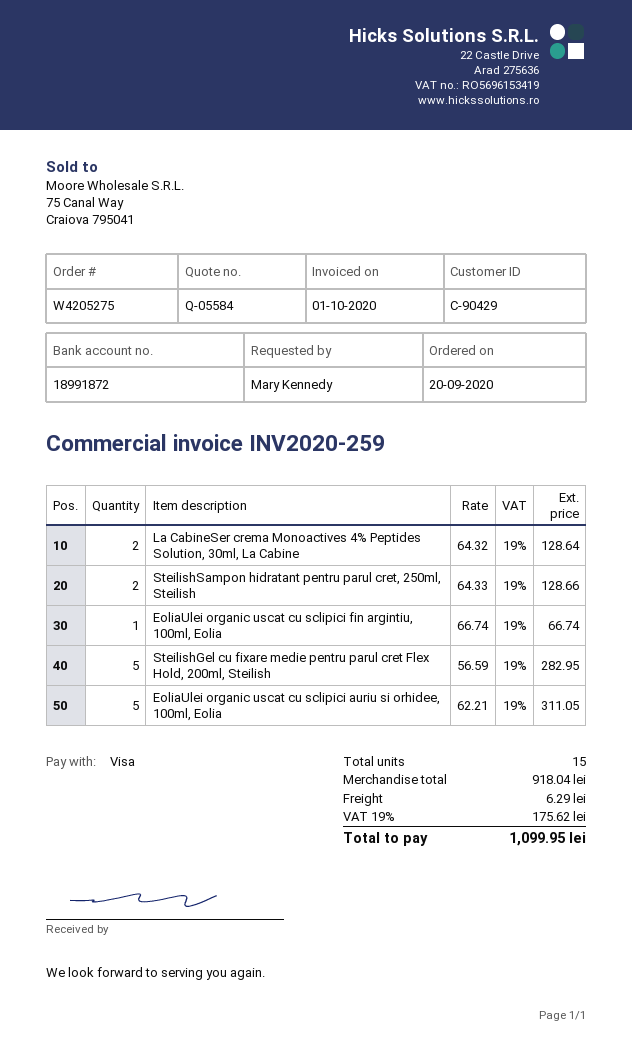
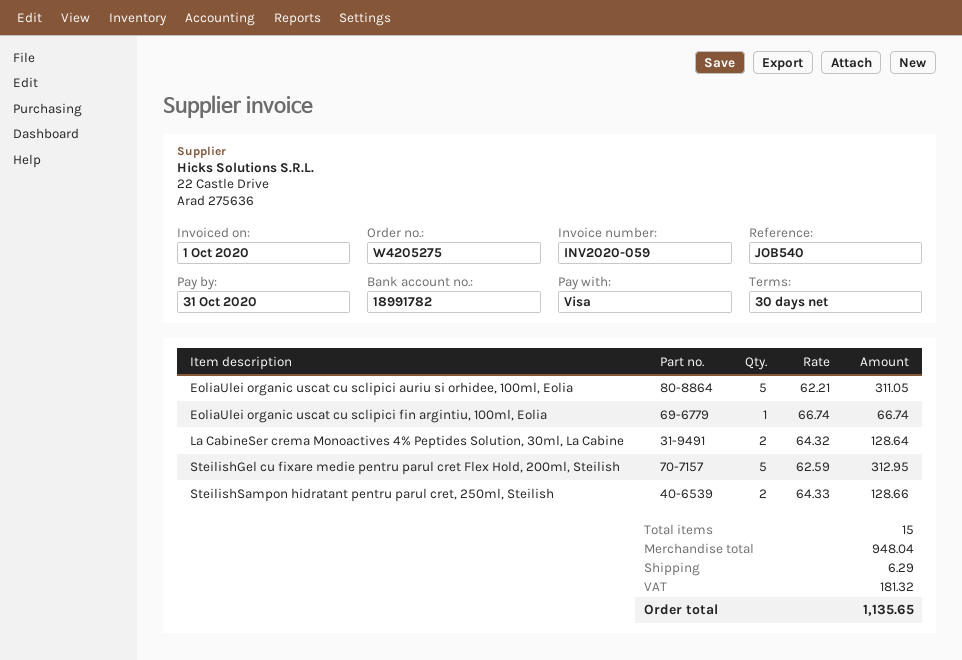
invoice number: INV2020-259 -> INV2020-059
bank account: 18991872 -> 18991782
SteilishGel cu fixare medie pentru parul cret Flex Hold, 200ml, Steilish: 5 x 56.59 = 282.95 -> 5 x 62.59 = 312.95
subtotal: 918.04 -> 948.04
tax: 175.62 -> 181.32
total: 1099.95 -> 1135.65

